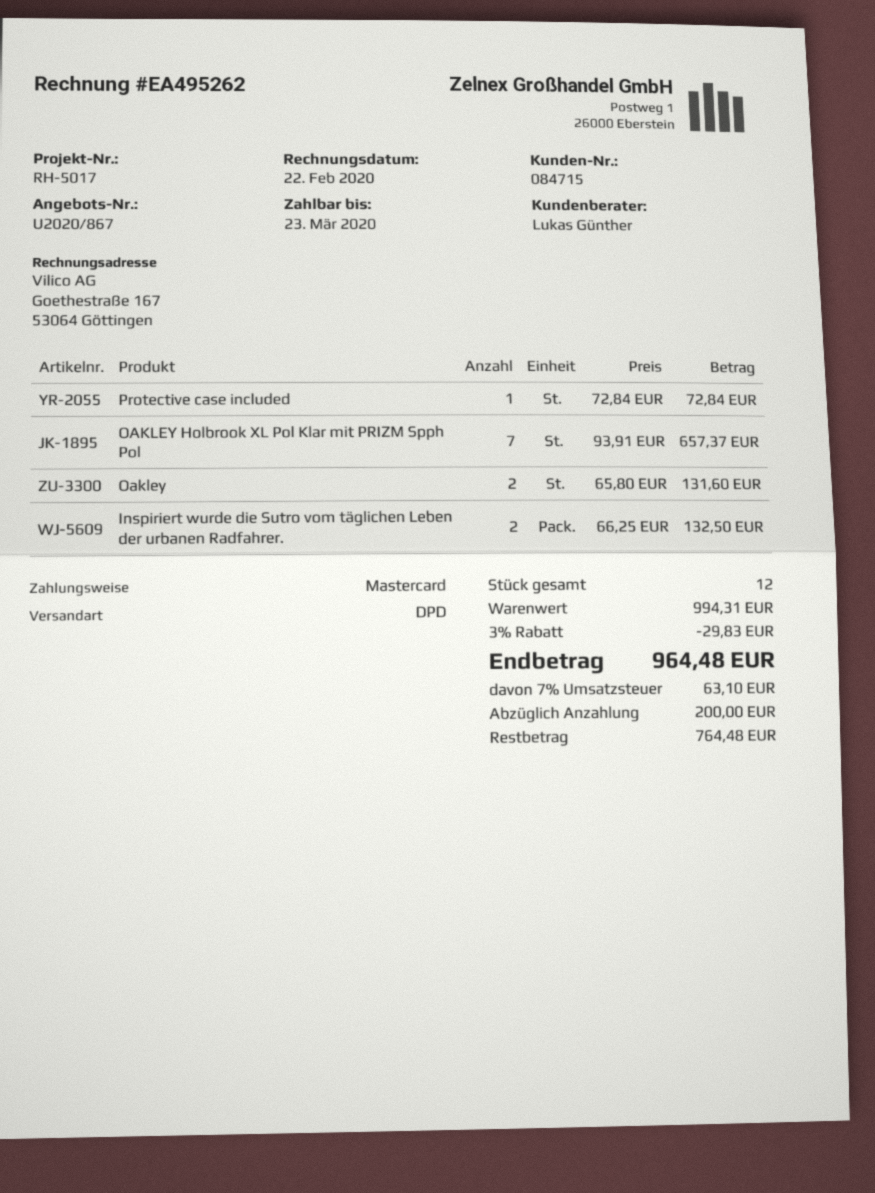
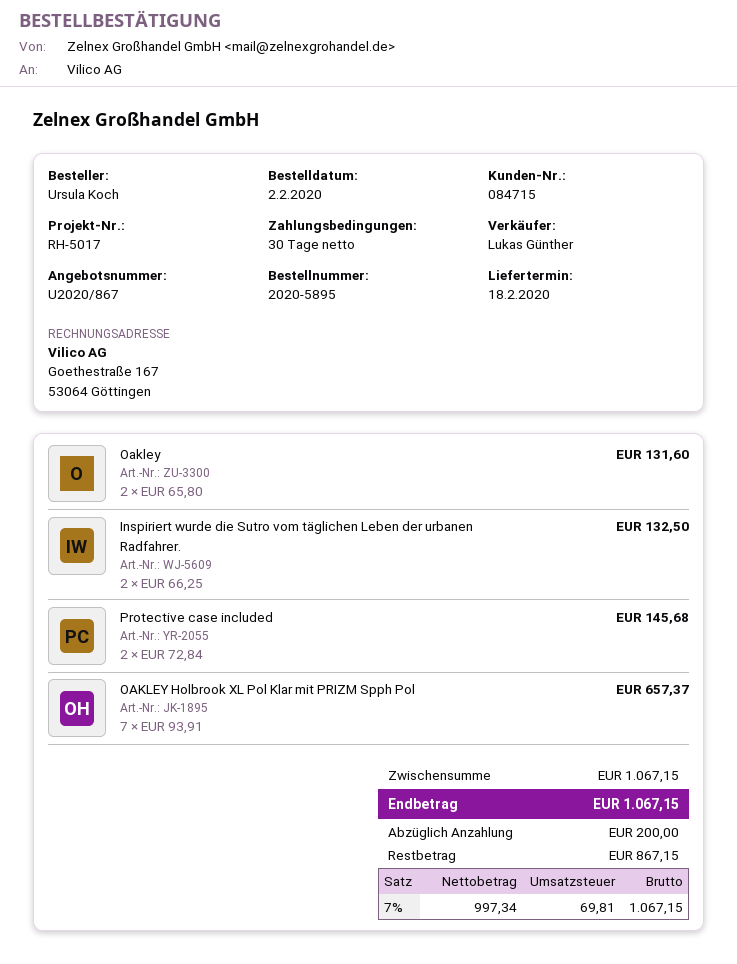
Protective case included: 1 x 72.84 = 72.84 -> 2 x 72.84 = 145.68
subtotal: 994.31 -> 1067.15
discount: 3% = 29.83 -> none
tax: 7% = 63.10 -> 7% = 69.81
total: 964.48 -> 1067.15
balance: 764.48 -> 867.15

